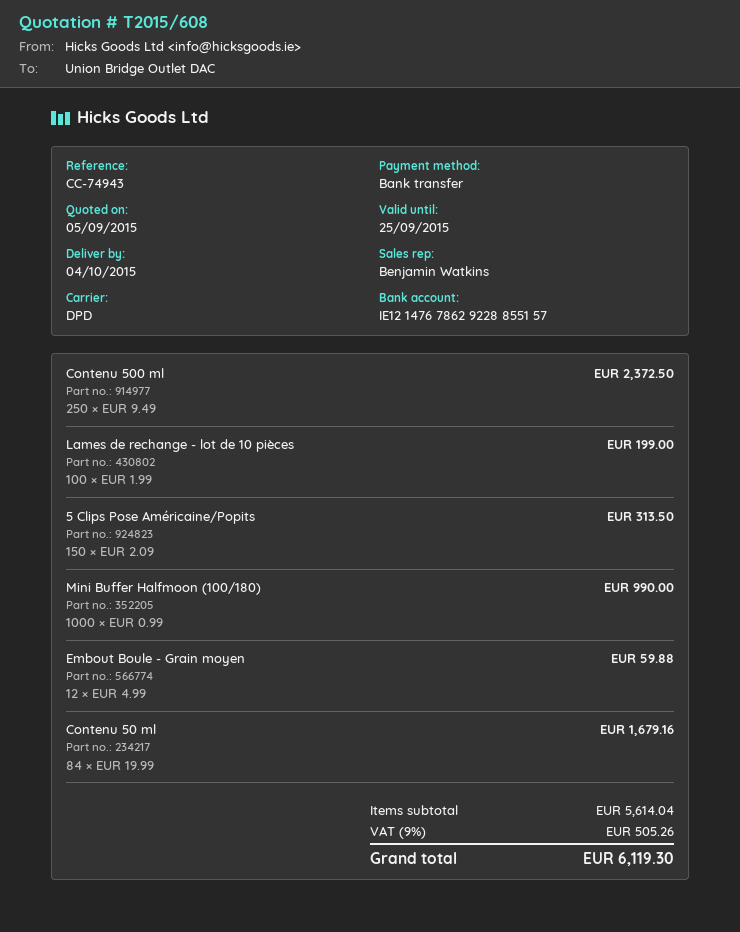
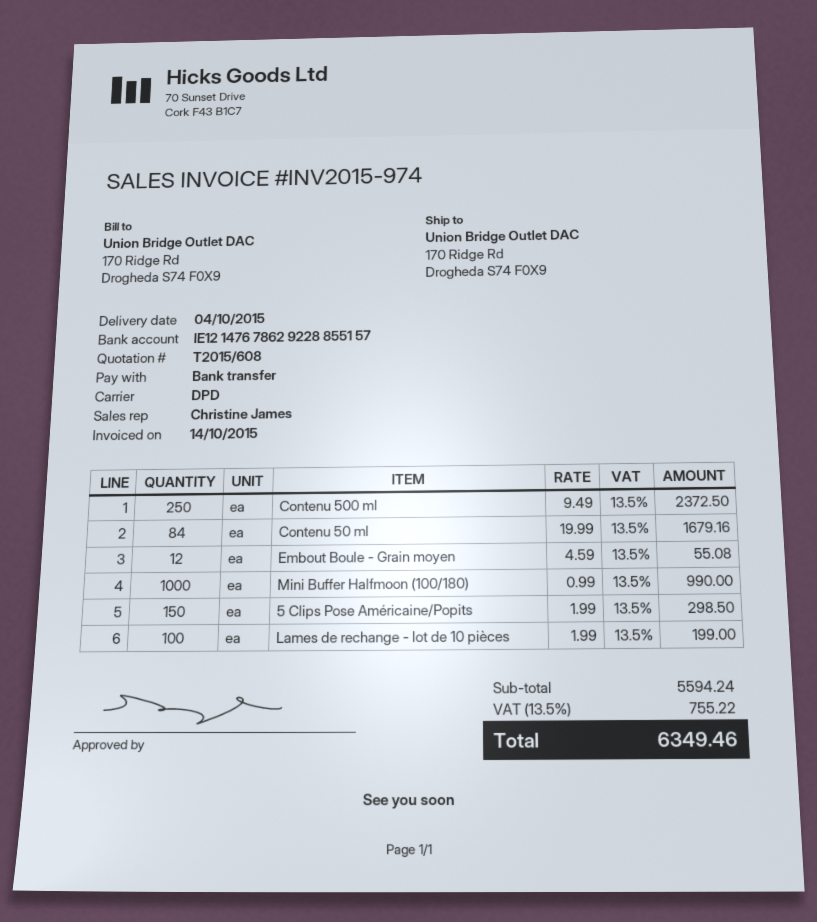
sales rep: Benjamin Watkins -> Christine James
5 Clips Pose Américaine/Popits: 150 x 2.09 = 313.50 -> 150 x 1.99 = 298.50
Embout Boule - Grain moyen: 12 x 4.99 = 59.88 -> 12 x 4.59 = 55.08
subtotal: 5614.04 -> 5594.24
tax: 9% = 505.26 -> 13.5% = 755.22
total: 6119.30 -> 6349.46

